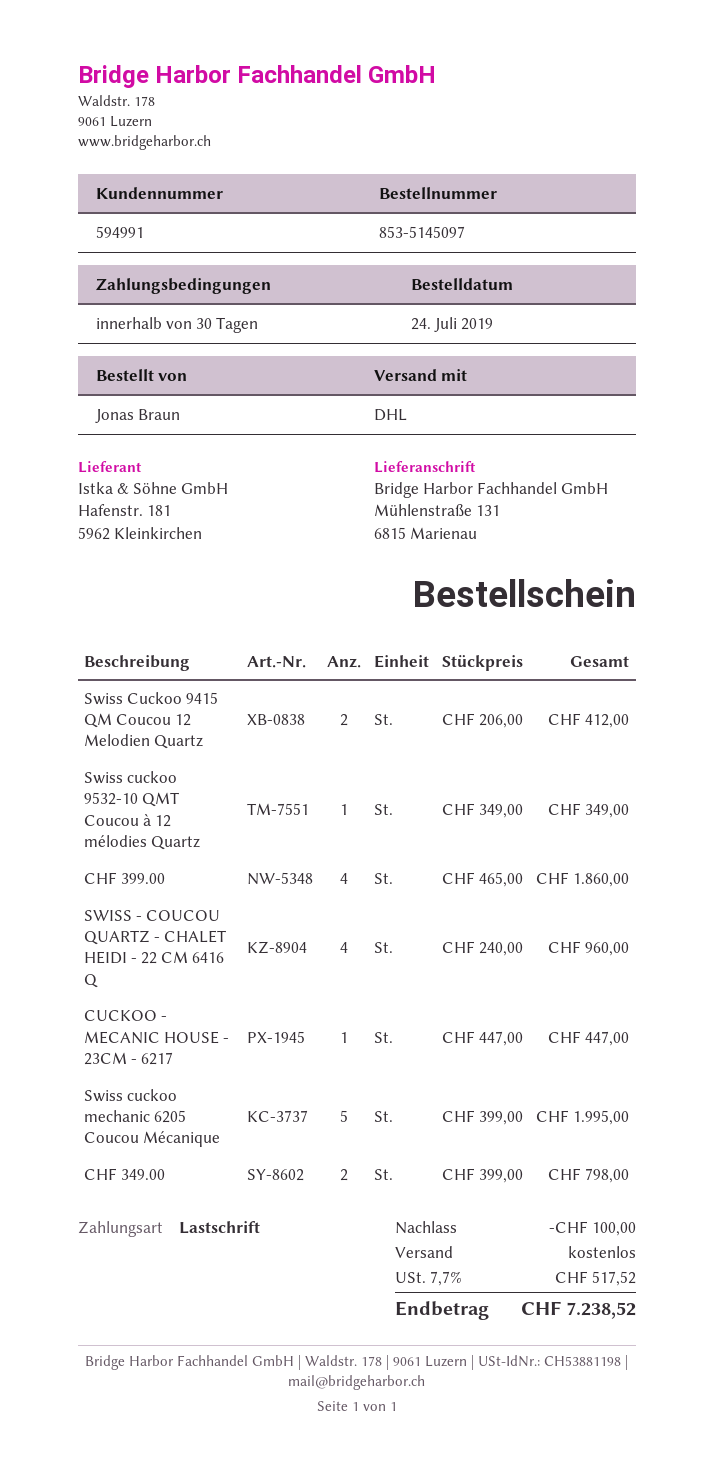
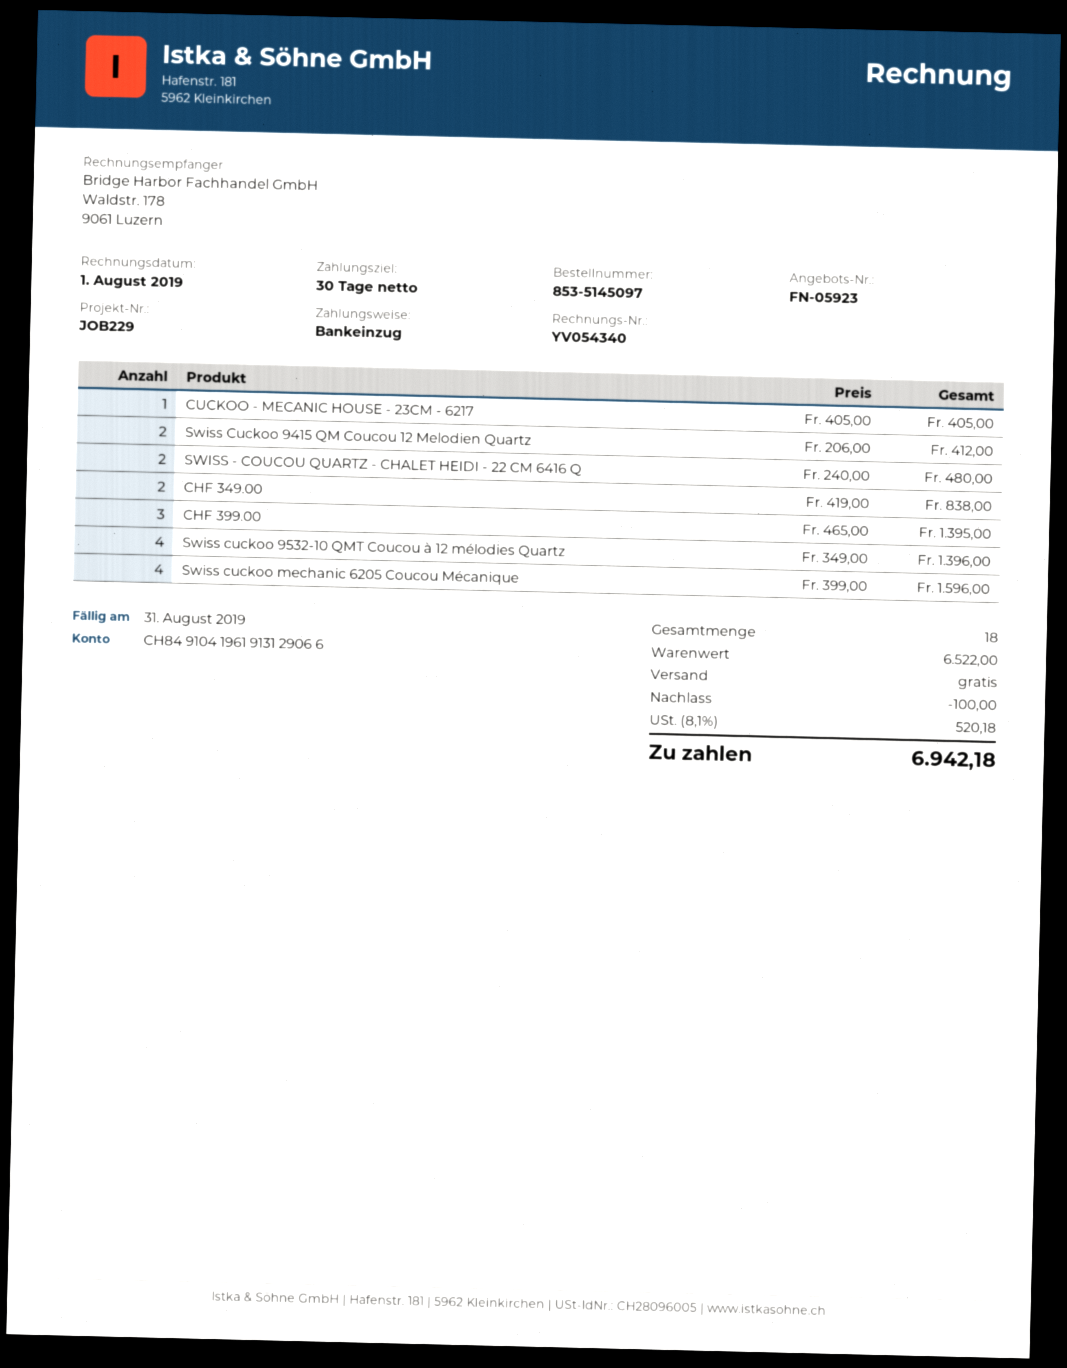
Swiss cuckoo 9532-10 QMT Coucou à 12 mélodies Quartz: 1 x 349.00 = 349.00 -> 4 x 349.00 = 1396.00
CHF 399.00: 4 x 465.00 = 1860.00 -> 3 x 465.00 = 1395.00
SWISS - COUCOU QUARTZ - CHALET HEIDI - 22 CM 6416 Q: 4 x 240.00 = 960.00 -> 2 x 240.00 = 480.00
CUCKOO - MECANIC HOUSE - 23CM - 6217: 1 x 447.00 = 447.00 -> 1 x 405.00 = 405.00
Swiss cuckoo mechanic 6205 Coucou Mécanique: 5 x 399.00 = 1995.00 -> 4 x 399.00 = 1596.00
CHF 349.00: 2 x 399.00 = 798.00 -> 2 x 419.00 = 838.00
tax: 7.7% = 517.52 -> 8.1% = 520.18
total: 7238.52 -> 6942.18

